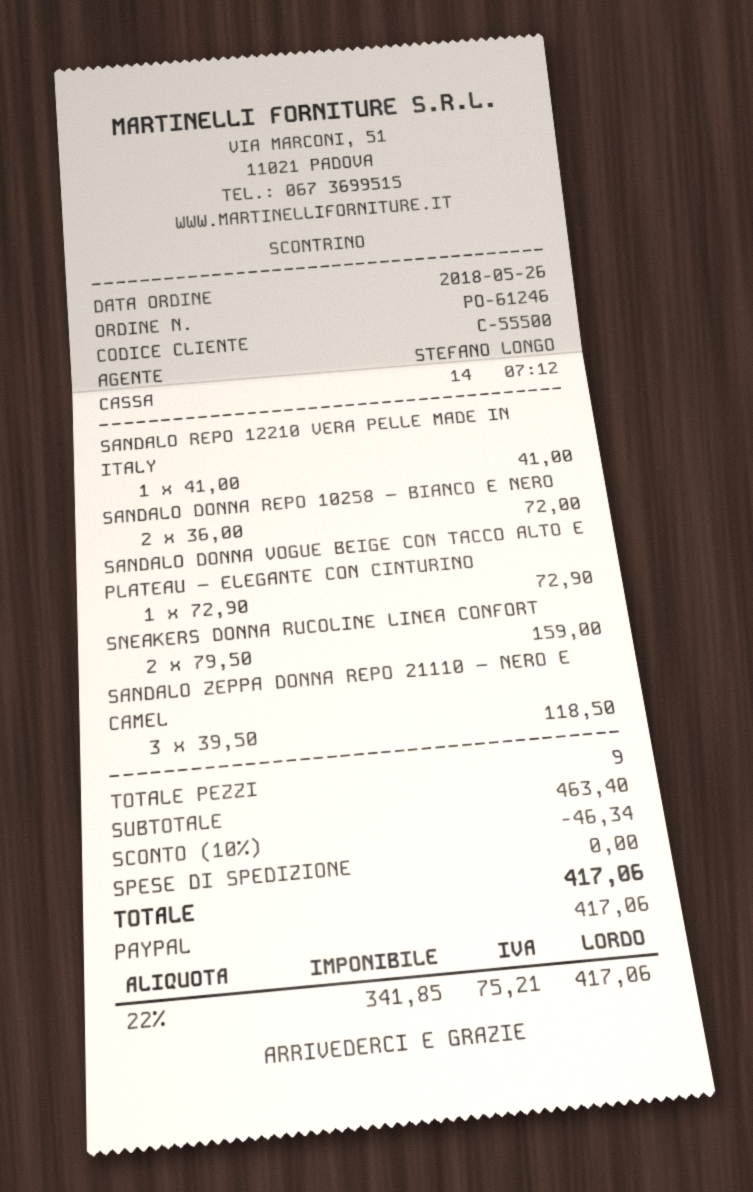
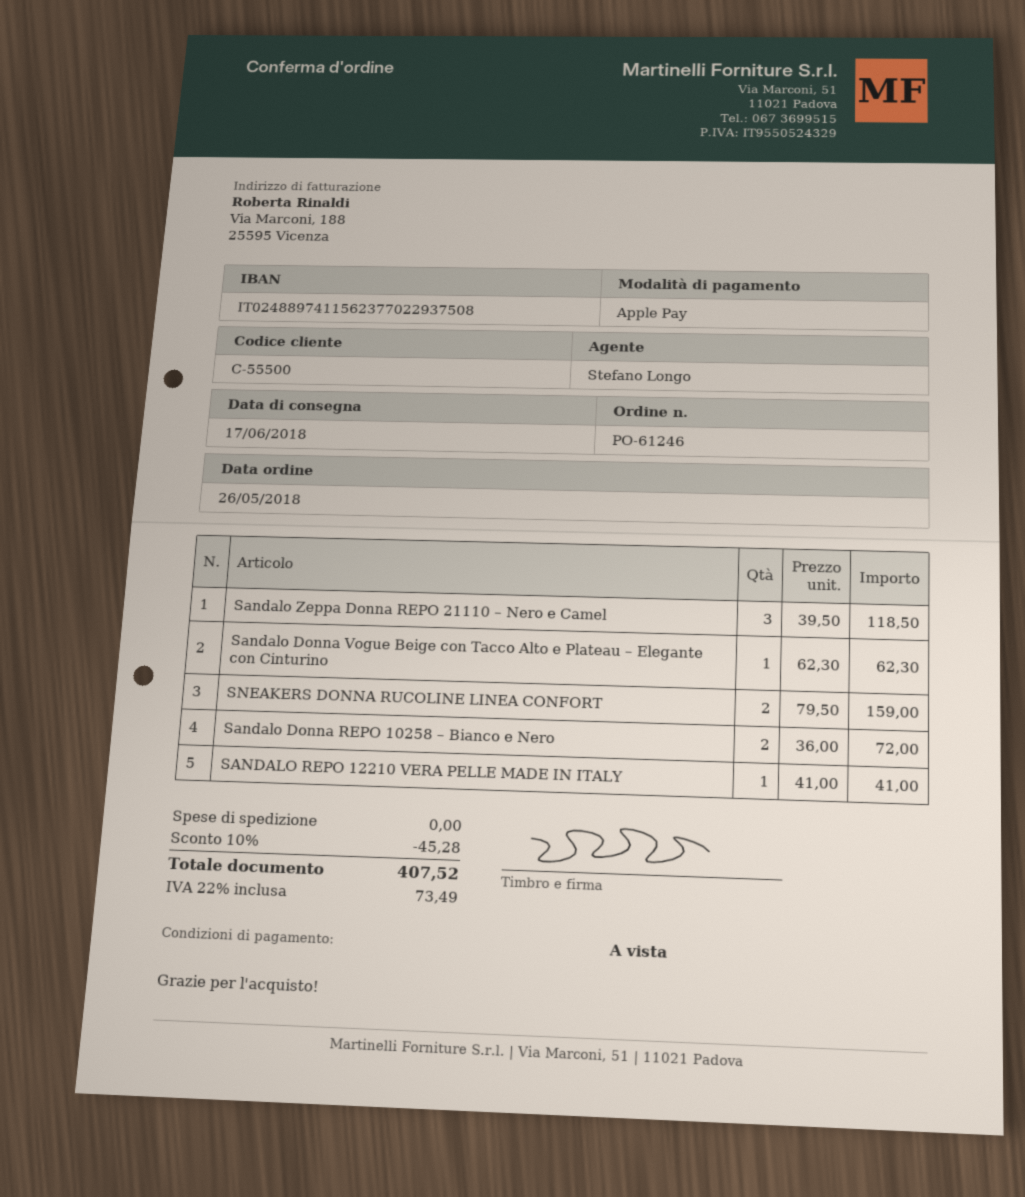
payment method: PayPal -> Apple Pay
SANDALO DONNA VOGUE BEIGE CON TACCO ALTO E PLATEAU – ELEGANTE CON CINTURINO: 1 x 72.90 = 72.90 -> 1 x 62.30 = 62.30
discount: 10% = 46.34 -> 10% = 45.28
tax: 22% = 75.21 -> 22% = 73.49
total: 417.06 -> 407.52

